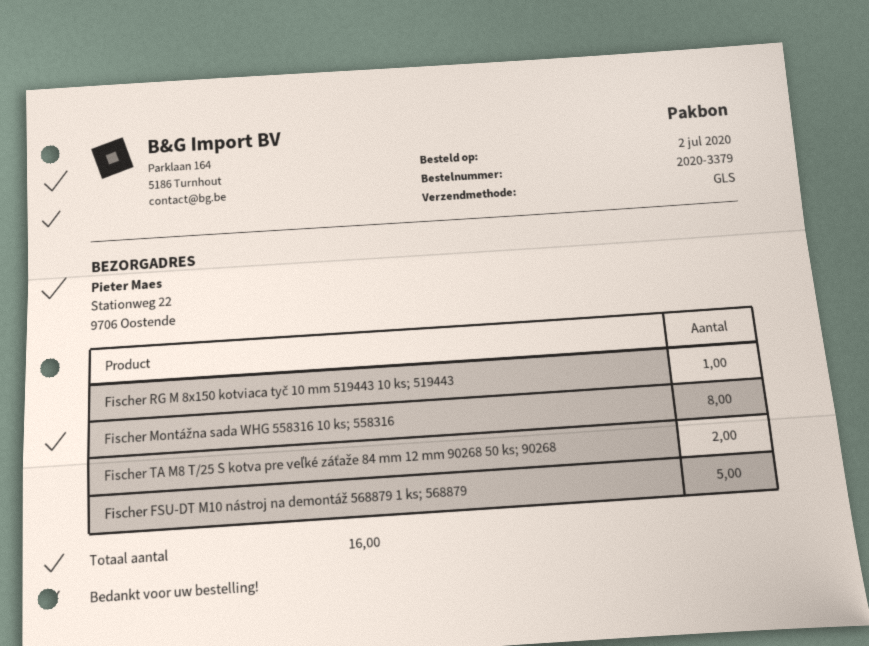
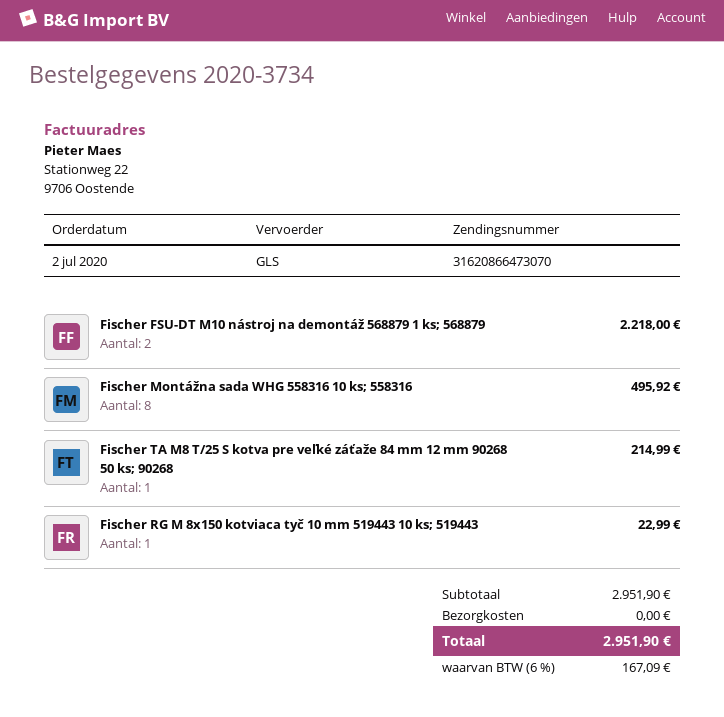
order number: 2020-3379 -> 2020-3734
Fischer TA M8 T/25 S kotva pre veľké záťaže 84 mm 12 mm 90268 50 ks; 90268: 2 -> 1
Fischer FSU-DT M10 nástroj na demontáž 568879 1 ks; 568879: 5 -> 2

